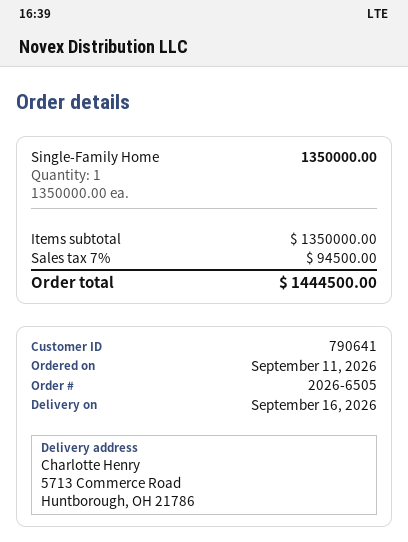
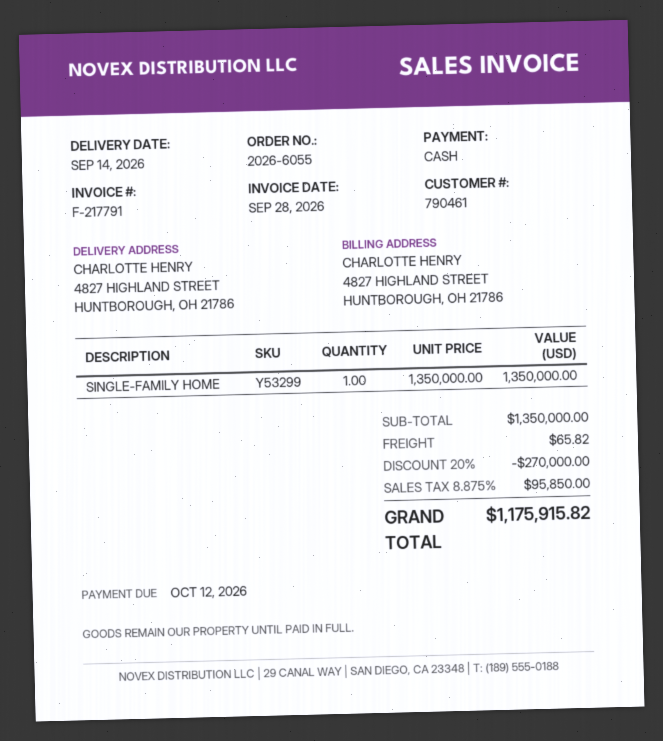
order number: 2026-6505 -> 2026-6055
delivery date: 2026-09-16 -> 2026-09-14
customer number: 790641 -> 790461
ship to: 5713 Commerce Road, Huntborough, OH 21786 -> 4827 HIGHLAND STREET, HUNTBOROUGH, OH 21786
discount: none -> 20% = 270000.00
shipping: none -> 65.82
tax: 7% = 94500.00 -> 8.875% = 95850.00
total: 1444500.00 -> 1175915.82

